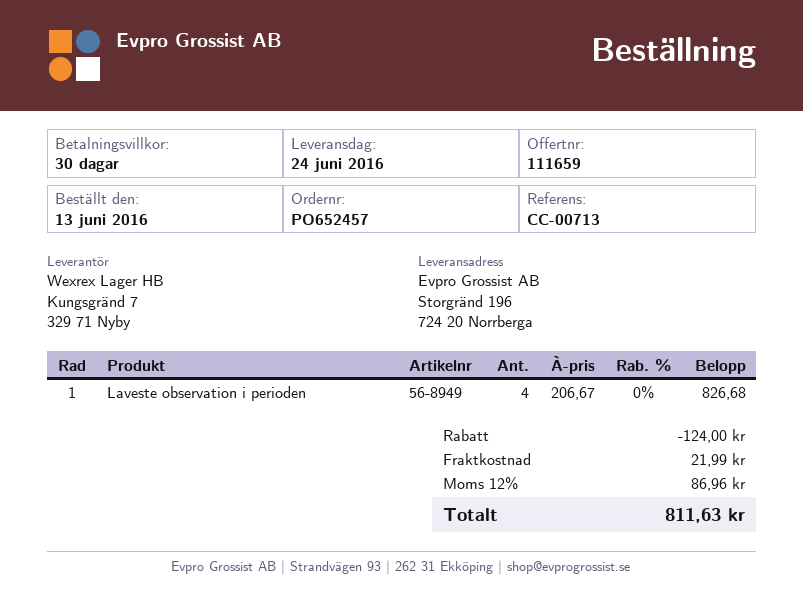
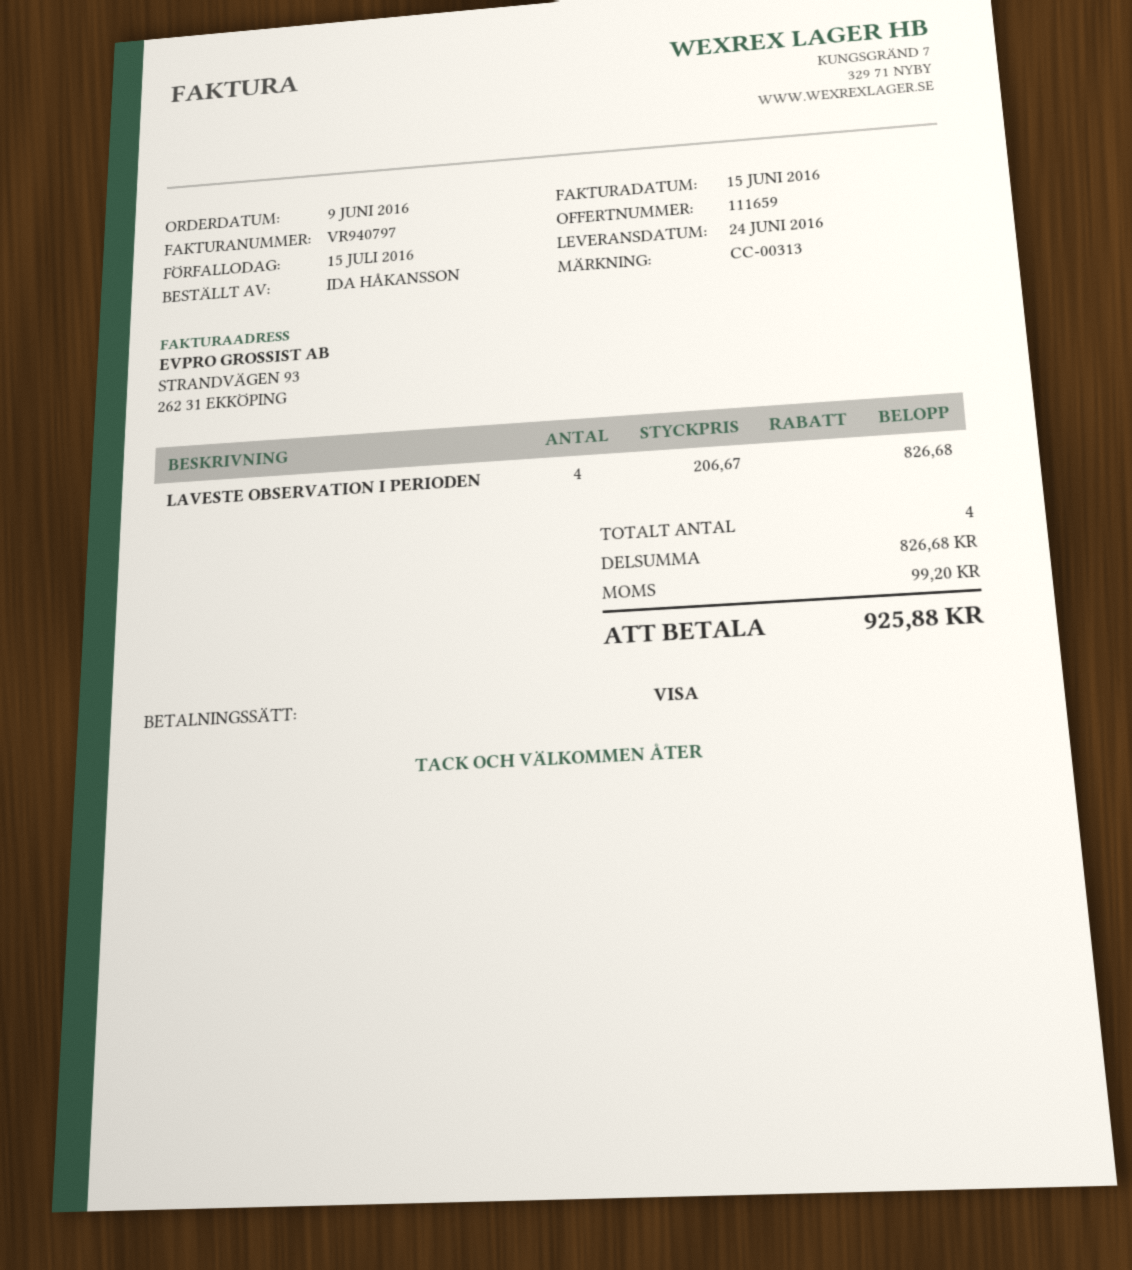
order date: 2016-06-13 -> 2016-06-09
reference: CC-00713 -> CC-00313
discount: 124.00 -> none
shipping: 21.99 -> none
tax: 86.96 -> 99.20
total: 811.63 -> 925.88

